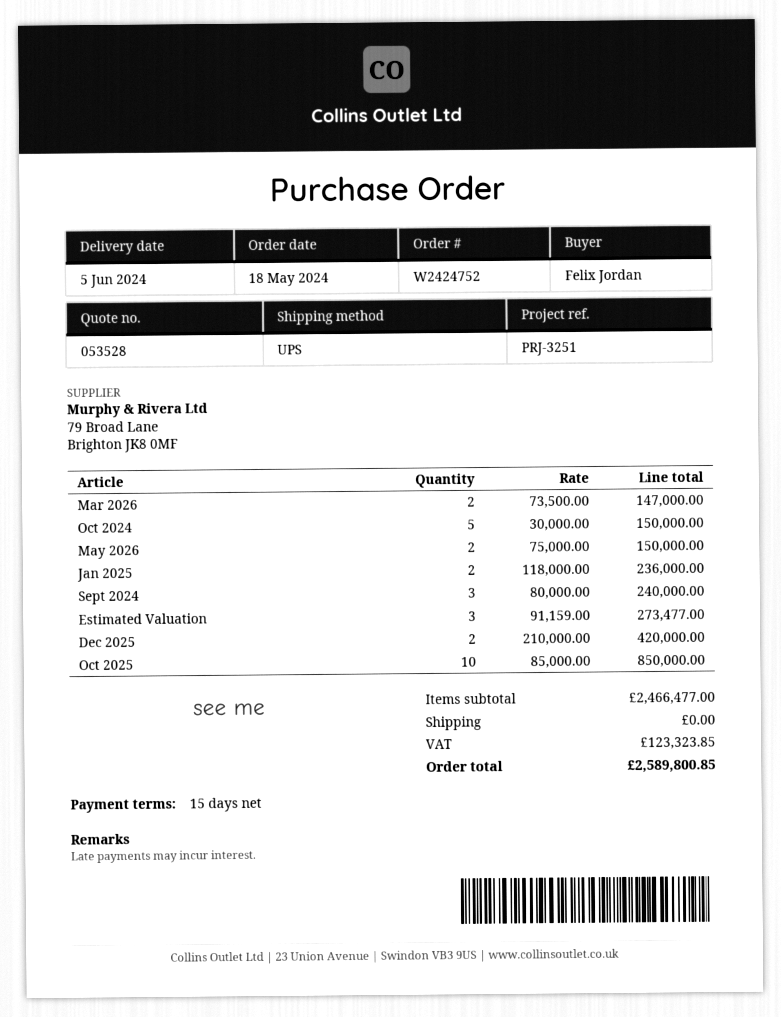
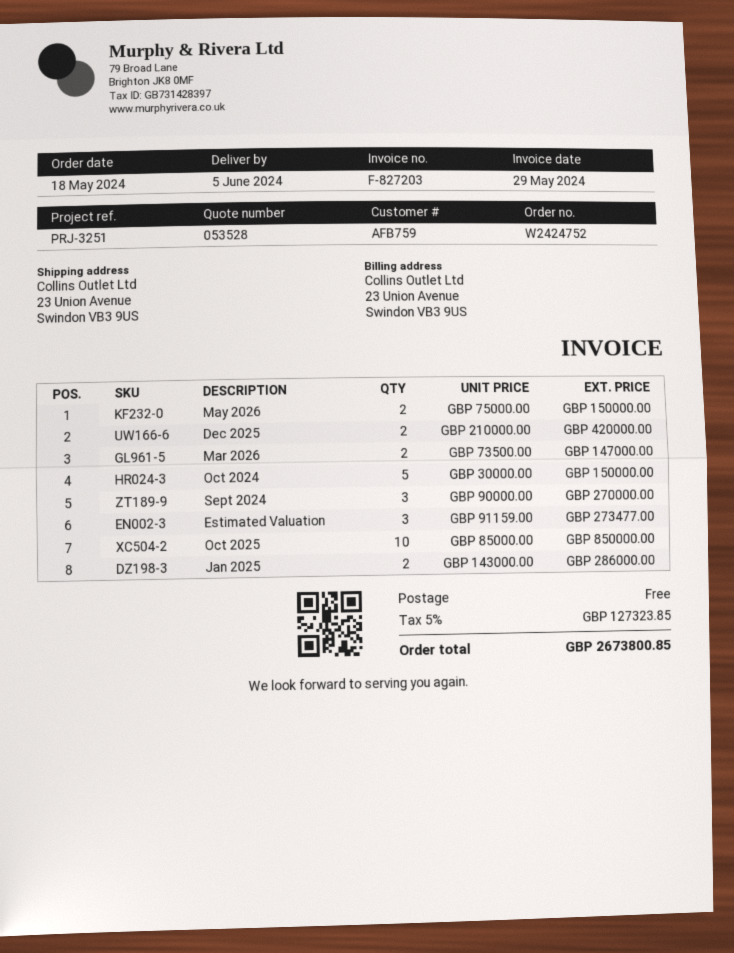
Jan 2025: 2 x 118000.00 = 236000.00 -> 2 x 143000.00 = 286000.00
Sept 2024: 3 x 80000.00 = 240000.00 -> 3 x 90000.00 = 270000.00
tax: 123323.85 -> 127323.85
total: 2589800.85 -> 2673800.85

